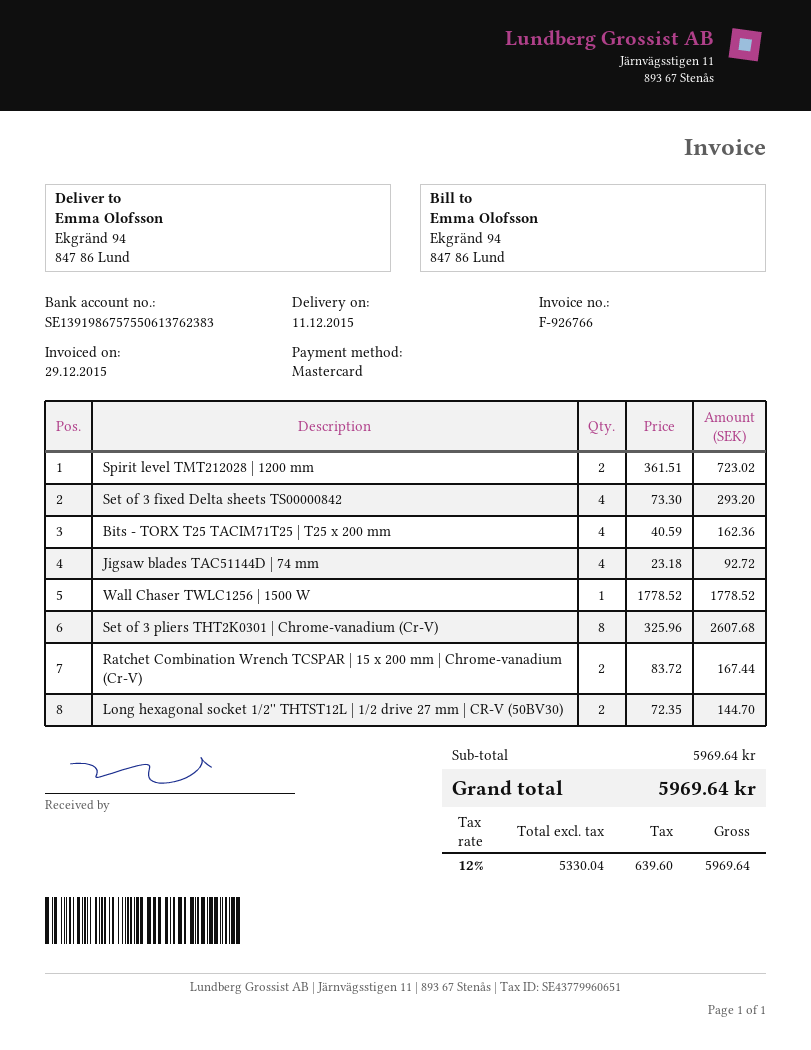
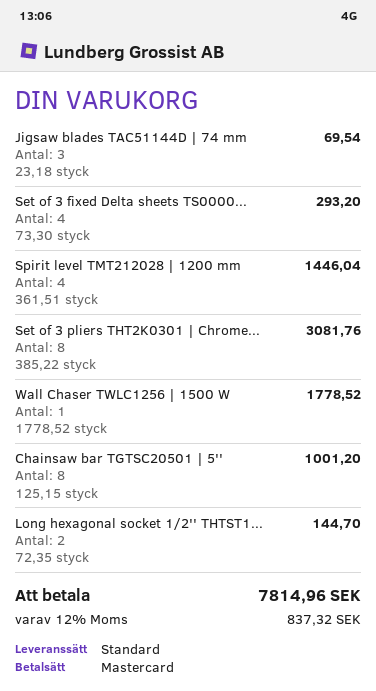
Spirit level TMT212028 | 1200 mm: 2 x 361.51 = 723.02 -> 4 x 361.51 = 1446.04
Bits - TORX T25 TACIM71T25 | T25 x 200 mm: 4 x 40.59 = 162.36 -> none
Jigsaw blades TAC51144D | 74 mm: 4 x 23.18 = 92.72 -> 3 x 23.18 = 69.54
Set of 3 pliers THT2K0301 | Chrome-vanadium (Cr-V): 8 x 325.96 = 2607.68 -> 8 x 385.22 = 3081.76
Ratchet Combination Wrench TCSPAR | 15 x 200 mm | Chrome-vanadium (Cr-V): 2 x 83.72 = 167.44 -> none
Chainsaw bar TGTSC20501 | 5'': none -> 8 x 125.15 = 1001.20
tax: 12% = 639.60 -> 12% = 837.32
total: 5969.64 -> 7814.96

